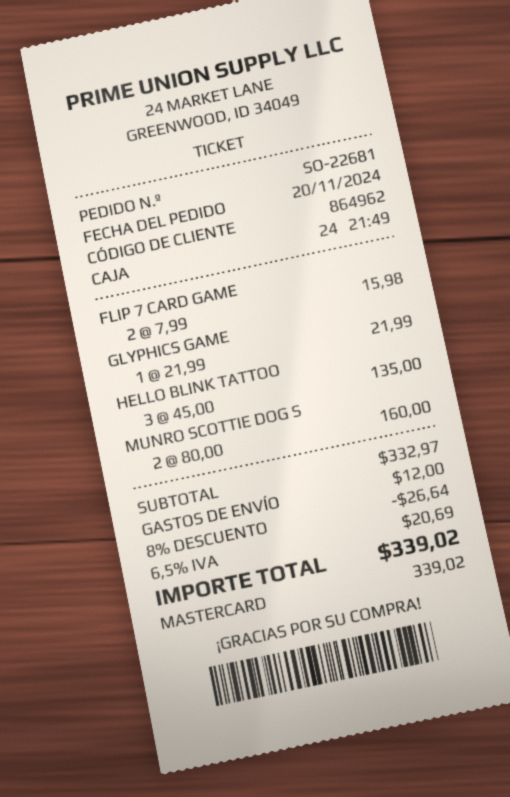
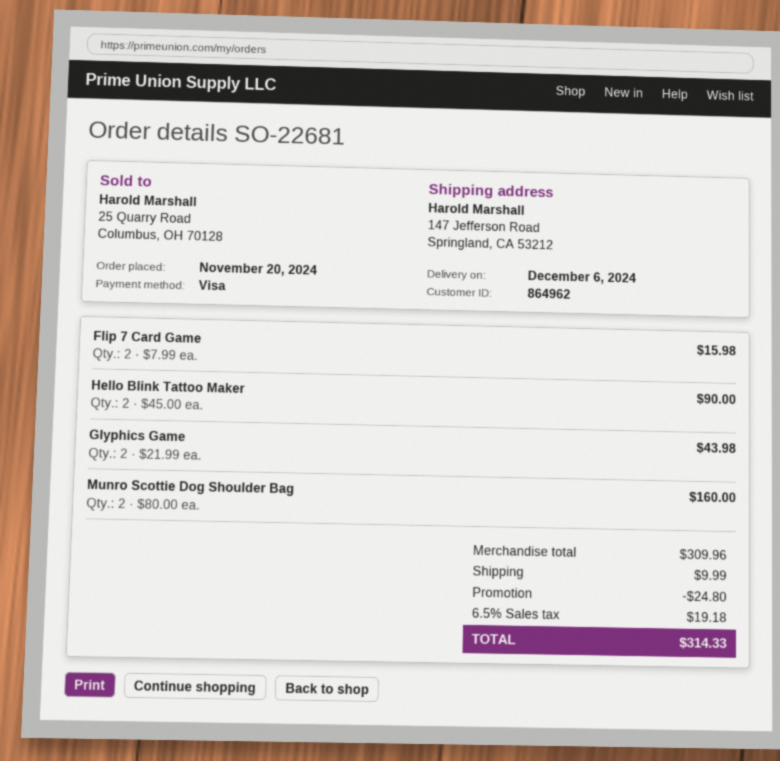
payment method: Mastercard -> Visa
GLYPHICS GAME: 1 x 21.99 = 21.99 -> 2 x 21.99 = 43.98
HELLO BLINK TATTOO: 3 x 45.00 = 135.00 -> 2 x 45.00 = 90.00
subtotal: 332.97 -> 309.96
discount: 26.64 -> 24.80
shipping: 12.00 -> 9.99
tax: 6.5% = 20.69 -> 6.5% = 19.18
total: 339.02 -> 314.33

